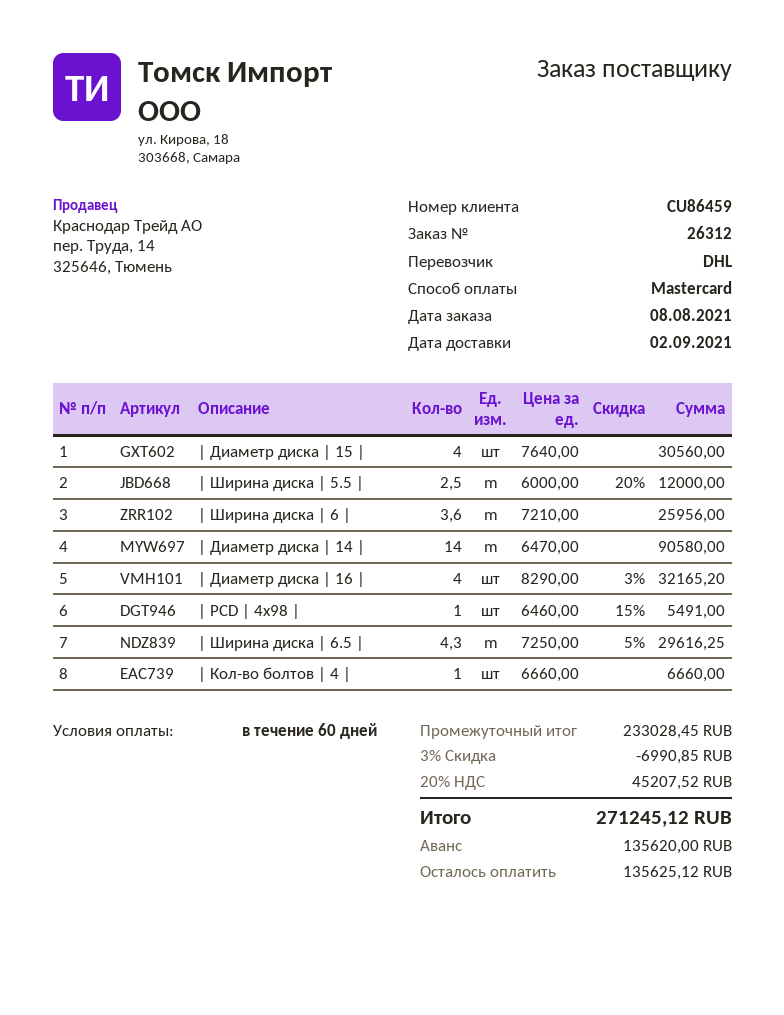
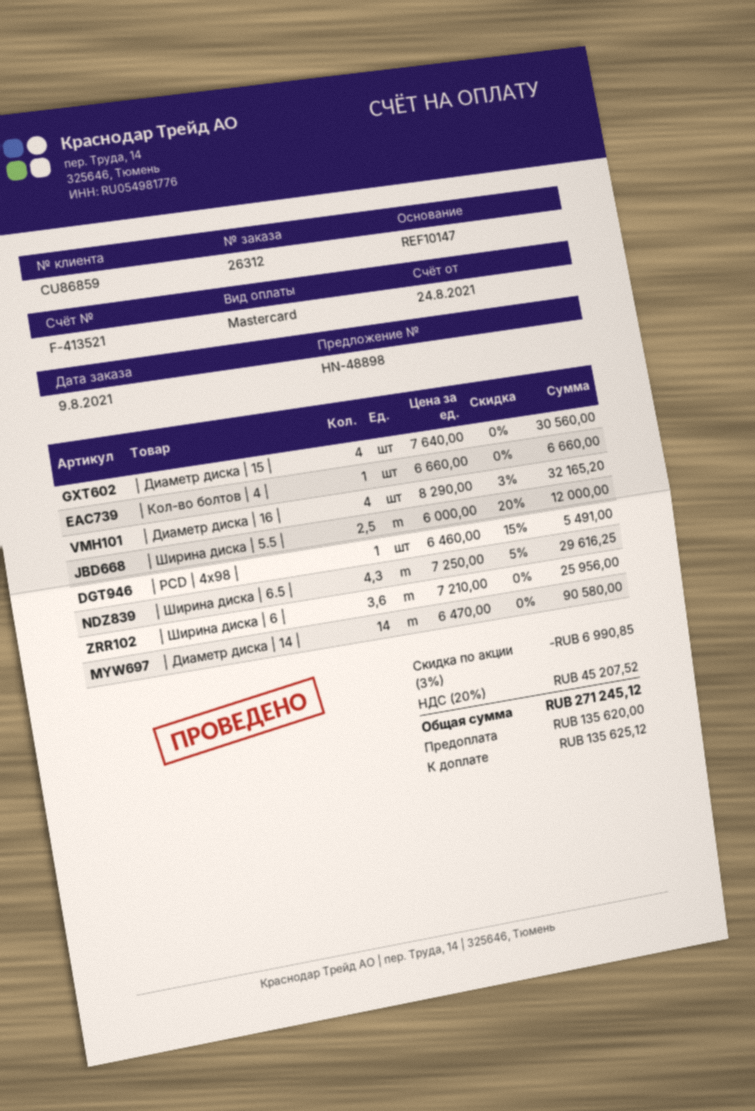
order date: 2021-08-08 -> 2021-08-09
customer number: CU86459 -> CU86859

